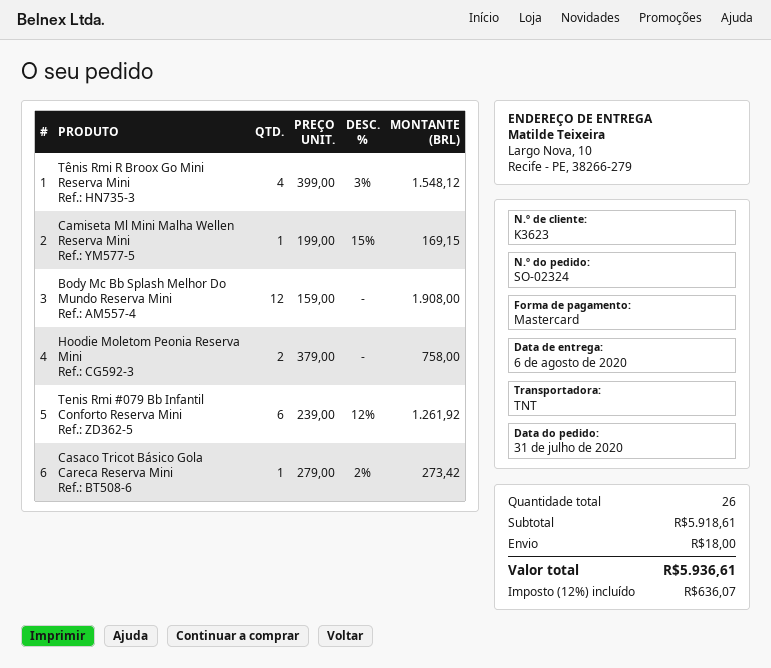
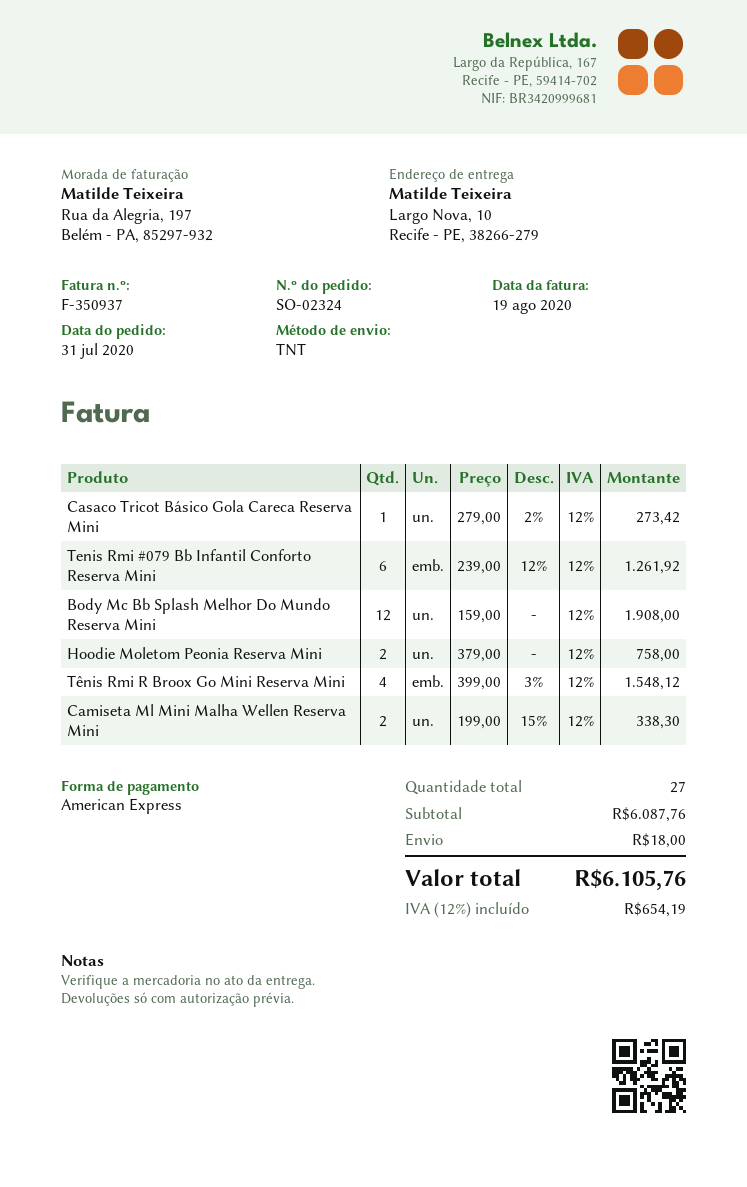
payment method: Mastercard -> American Express
Camiseta Ml Mini Malha Wellen Reserva Mini: 1 x 199.00 - 15% = 169.15 -> 2 x 199.00 - 15% = 338.30
total quantity: 26 -> 27
subtotal: 5918.61 -> 6087.76
tax: 12% = 636.07 -> 12% = 654.19
total: 5936.61 -> 6105.76

